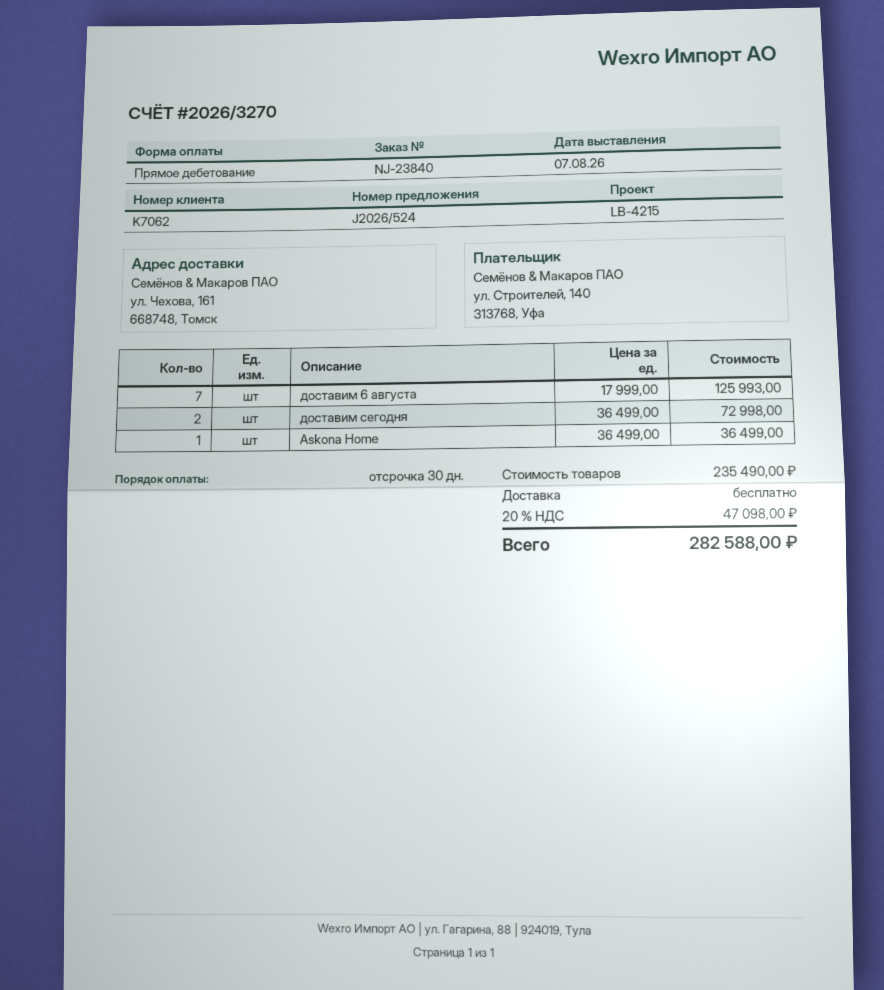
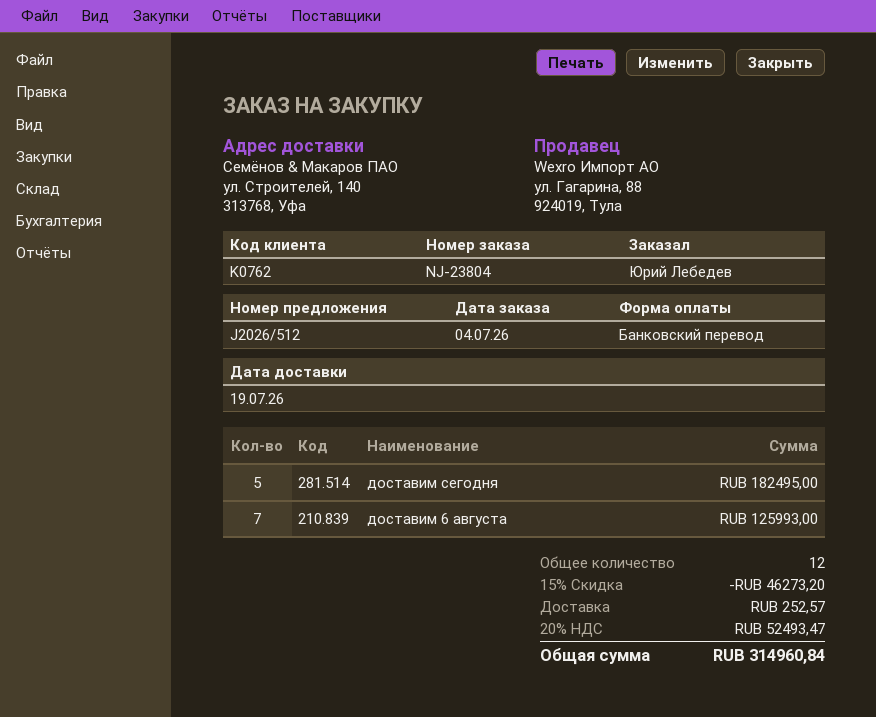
quote number: J2026/524 -> J2026/512
order number: NJ-23840 -> NJ-23804
customer number: K7062 -> K0762
payment method: direct debit -> bank transfer
ship to: ул. Чехова, 161, 668748, Томск -> ул. Строителей, 140, 313768, Уфа
доставим сегодня: 2 for 72998.00 -> 5 for 182495.00
Askona Home: 1 for 36499.00 -> none
discount: none -> 15% = 46273.20
shipping: 0.00 -> 252.57
tax: 20% = 47098.00 -> 20% = 52493.47
total: 282588.00 -> 314960.84

